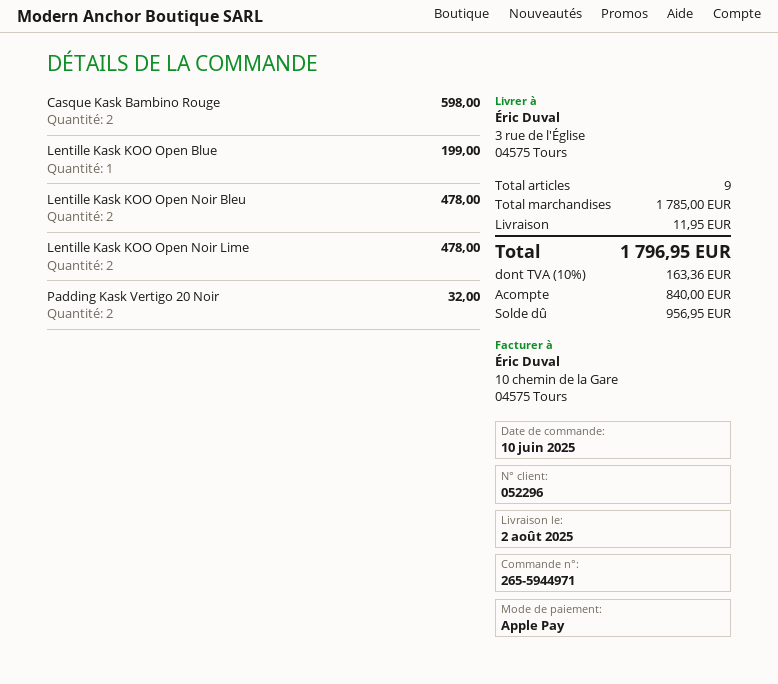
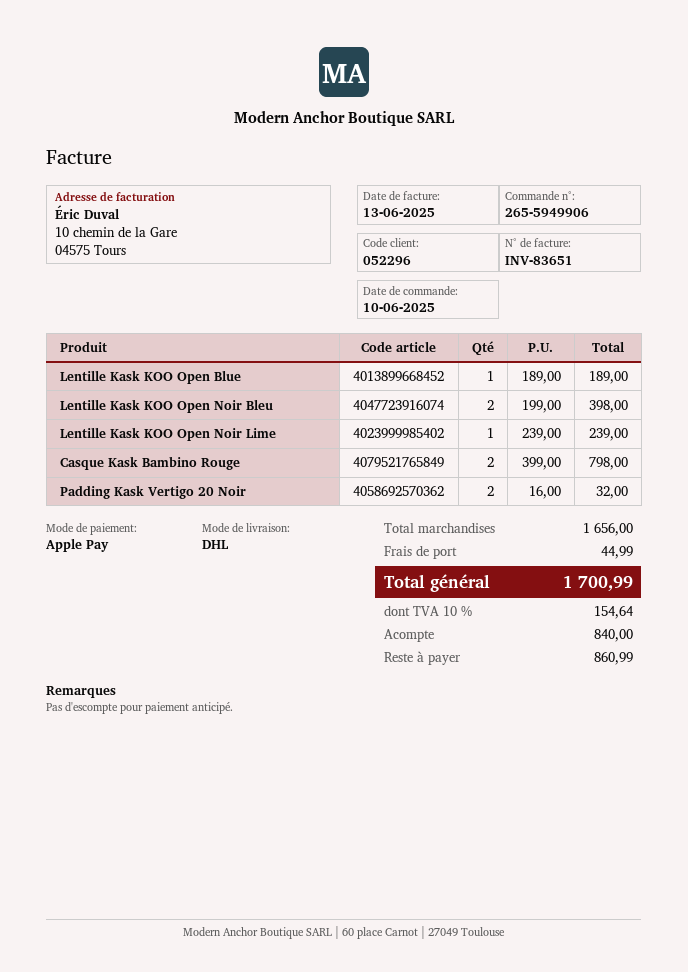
order number: 265-5944971 -> 265-5949906
Casque Kask Bambino Rouge: 2 for 598.00 -> 2 for 798.00
Lentille Kask KOO Open Blue: 1 for 199.00 -> 1 for 189.00
Lentille Kask KOO Open Noir Bleu: 2 for 478.00 -> 2 for 398.00
Lentille Kask KOO Open Noir Lime: 2 for 478.00 -> 1 for 239.00
subtotal: 1785.00 -> 1656.00
shipping: 11.95 -> 44.99
tax: 10% = 163.36 -> 10% = 154.64
total: 1796.95 -> 1700.99
balance: 956.95 -> 860.99

